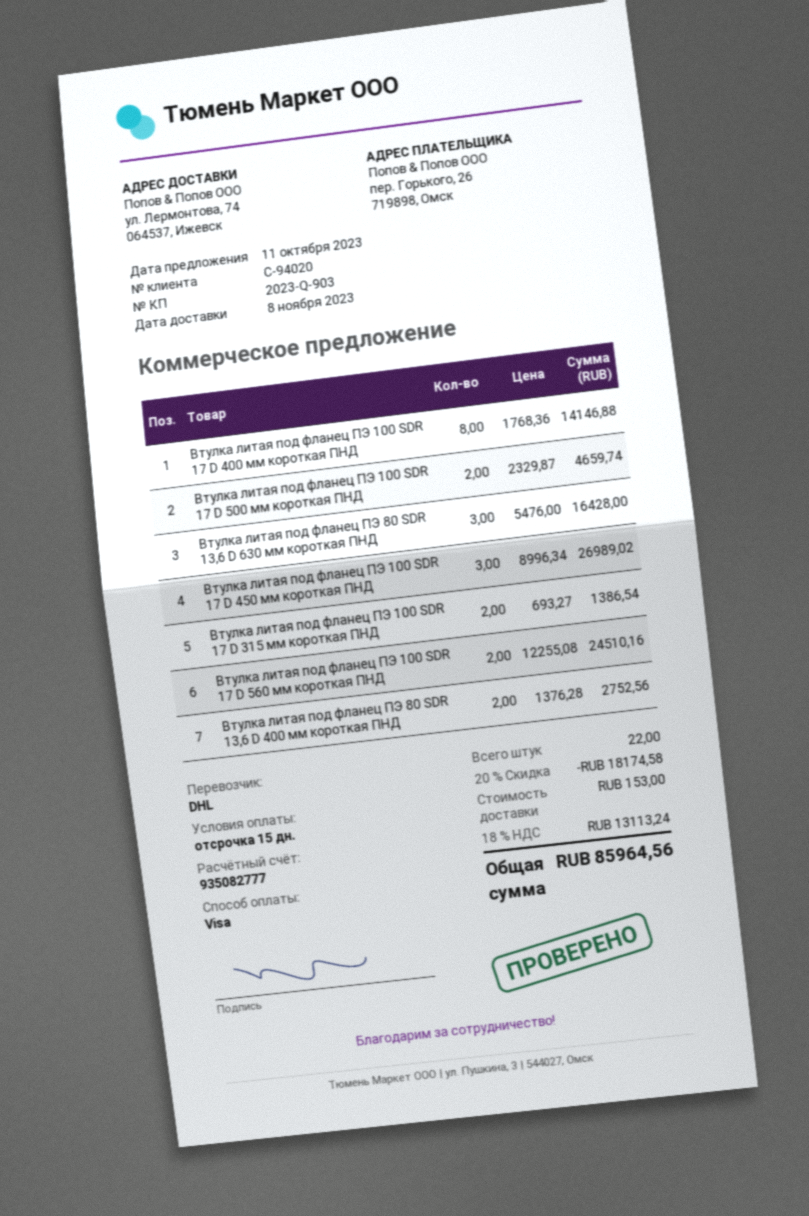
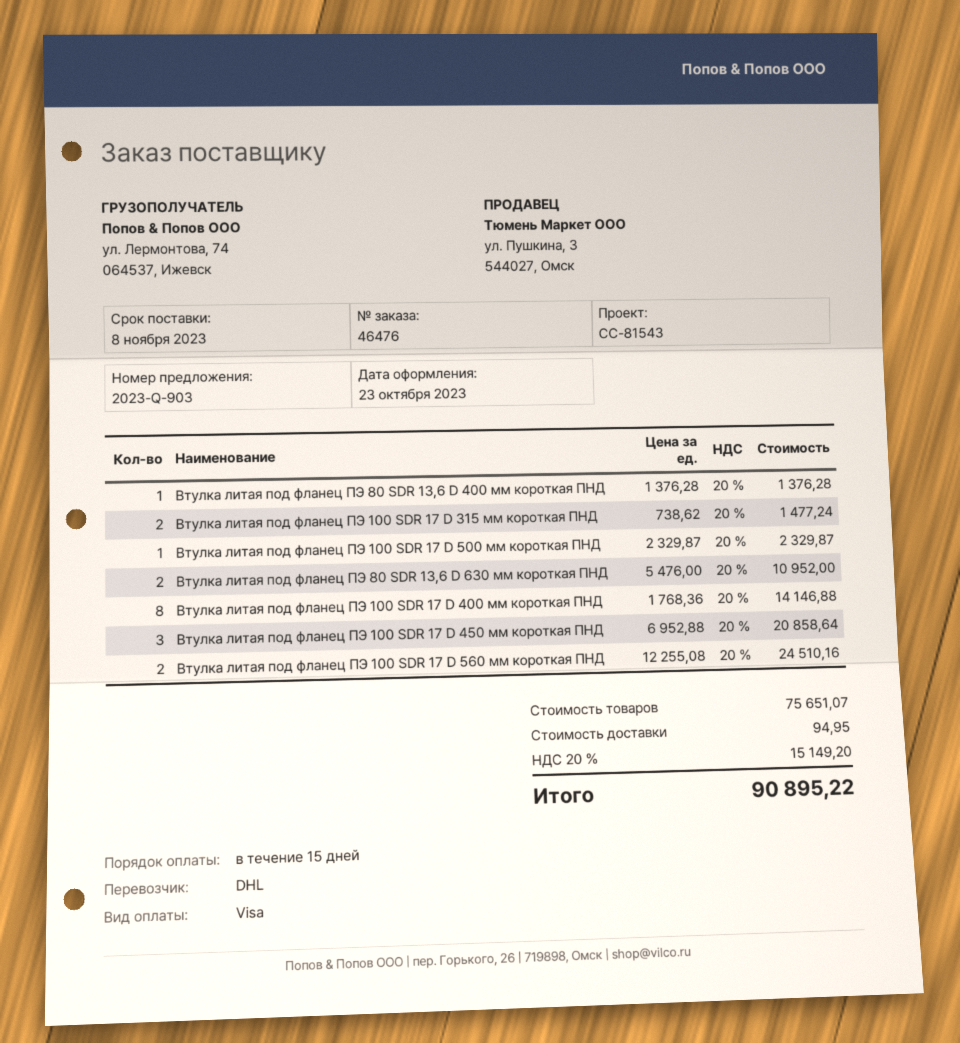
Втулка литая под фланец ПЭ 100 SDR 17 D 500 мм короткая ПНД: 2 x 2329.87 = 4659.74 -> 1 x 2329.87 = 2329.87
Втулка литая под фланец ПЭ 80 SDR 13,6 D 630 мм короткая ПНД: 3 x 5476.00 = 16428.00 -> 2 x 5476.00 = 10952.00
Втулка литая под фланец ПЭ 100 SDR 17 D 450 мм короткая ПНД: 3 x 8996.34 = 26989.02 -> 3 x 6952.88 = 20858.64
Втулка литая под фланец ПЭ 100 SDR 17 D 315 мм короткая ПНД: 2 x 693.27 = 1386.54 -> 2 x 738.62 = 1477.24
Втулка литая под фланец ПЭ 80 SDR 13,6 D 400 мм короткая ПНД: 2 x 1376.28 = 2752.56 -> 1 x 1376.28 = 1376.28
discount: 20% = 18174.58 -> none
shipping: 153.00 -> 94.95
tax: 18% = 13113.24 -> 20% = 15149.20
total: 85964.56 -> 90895.22

